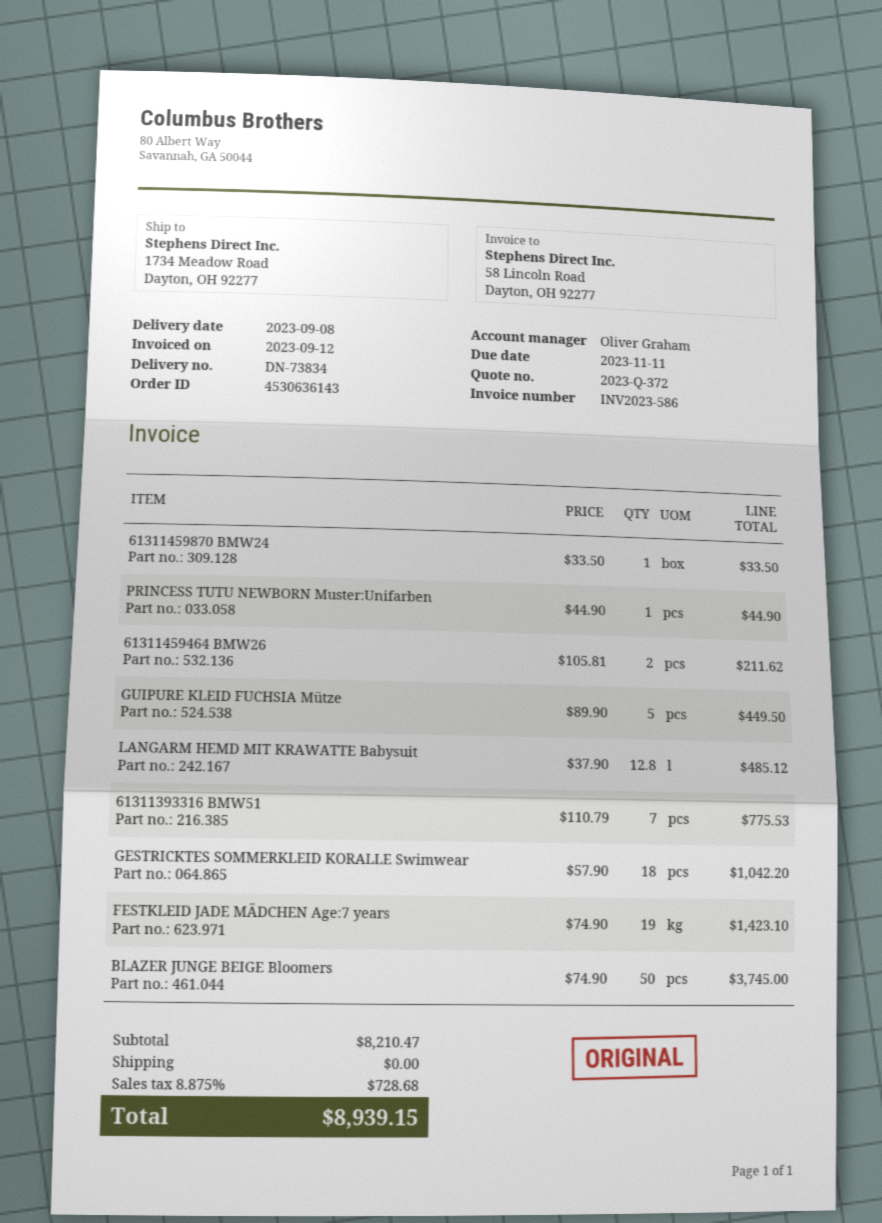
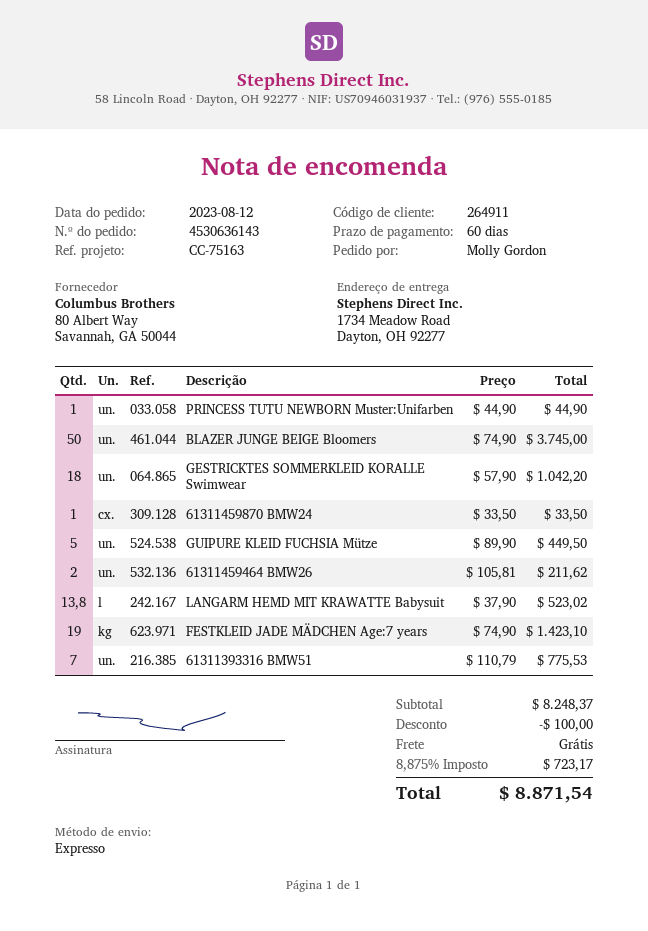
LANGARM HEMD MIT KRAWATTE Babysuit: 12.8 x 37.90 = 485.12 -> 13.8 x 37.90 = 523.02
subtotal: 8210.47 -> 8248.37
discount: none -> 100.00
tax: 8.875% = 728.68 -> 8.875% = 723.17
total: 8939.15 -> 8871.54

